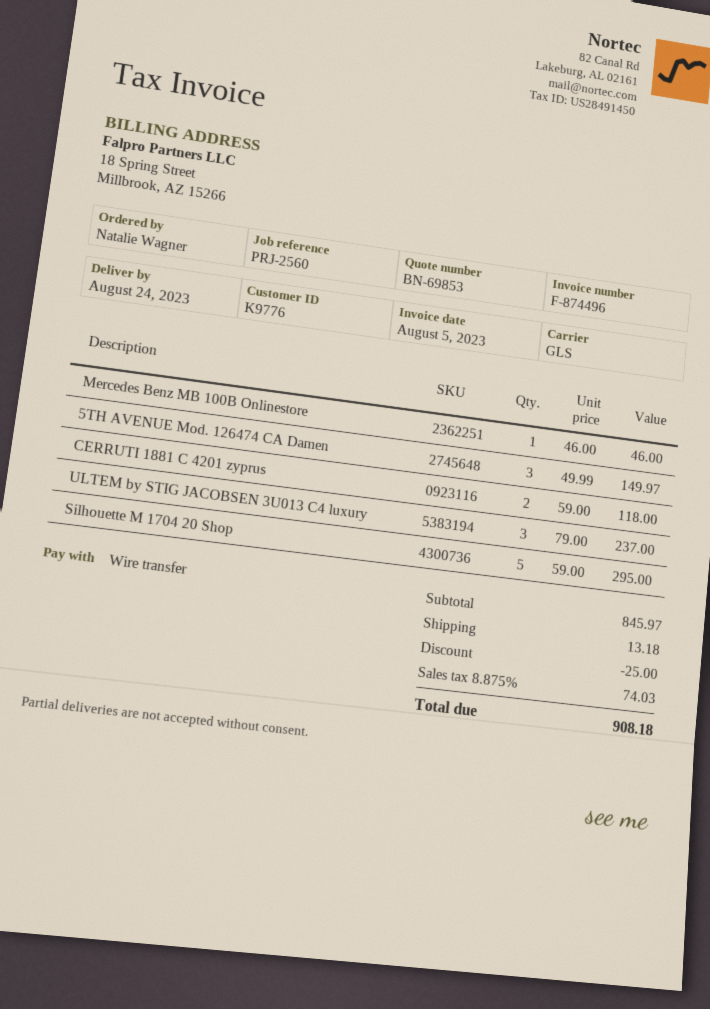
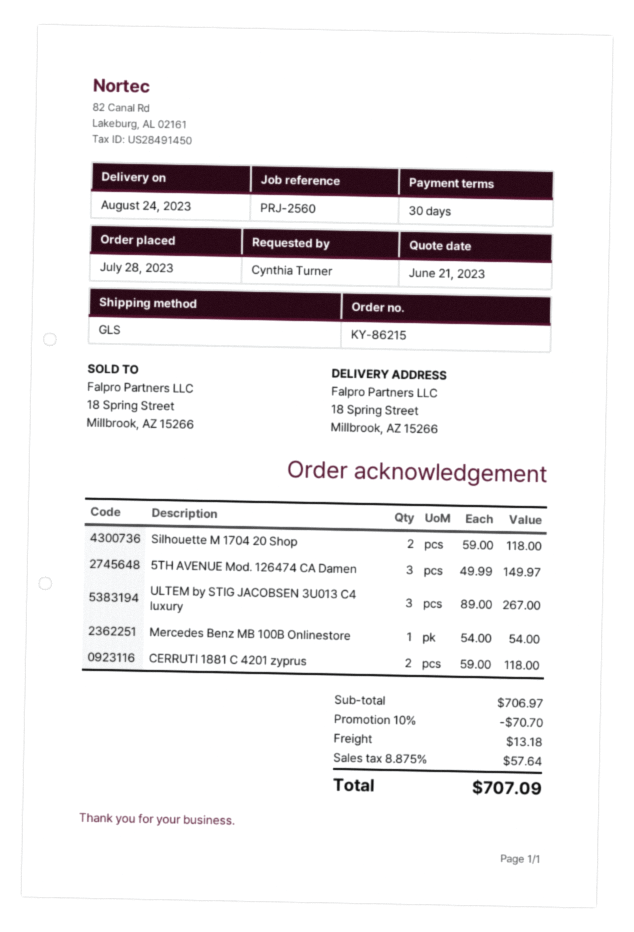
ordered by: Natalie Wagner -> Cynthia Turner
Mercedes Benz MB 100B Onlinestore: 1 x 46.00 = 46.00 -> 1 x 54.00 = 54.00
ULTEM by STIG JACOBSEN 3U013 C4 luxury: 3 x 79.00 = 237.00 -> 3 x 89.00 = 267.00
Silhouette M 1704 20 Shop: 5 x 59.00 = 295.00 -> 2 x 59.00 = 118.00
subtotal: 845.97 -> 706.97
discount: 25.00 -> 70.70
tax: 8.875% = 74.03 -> 8.875% = 57.64
total: 908.18 -> 707.09

